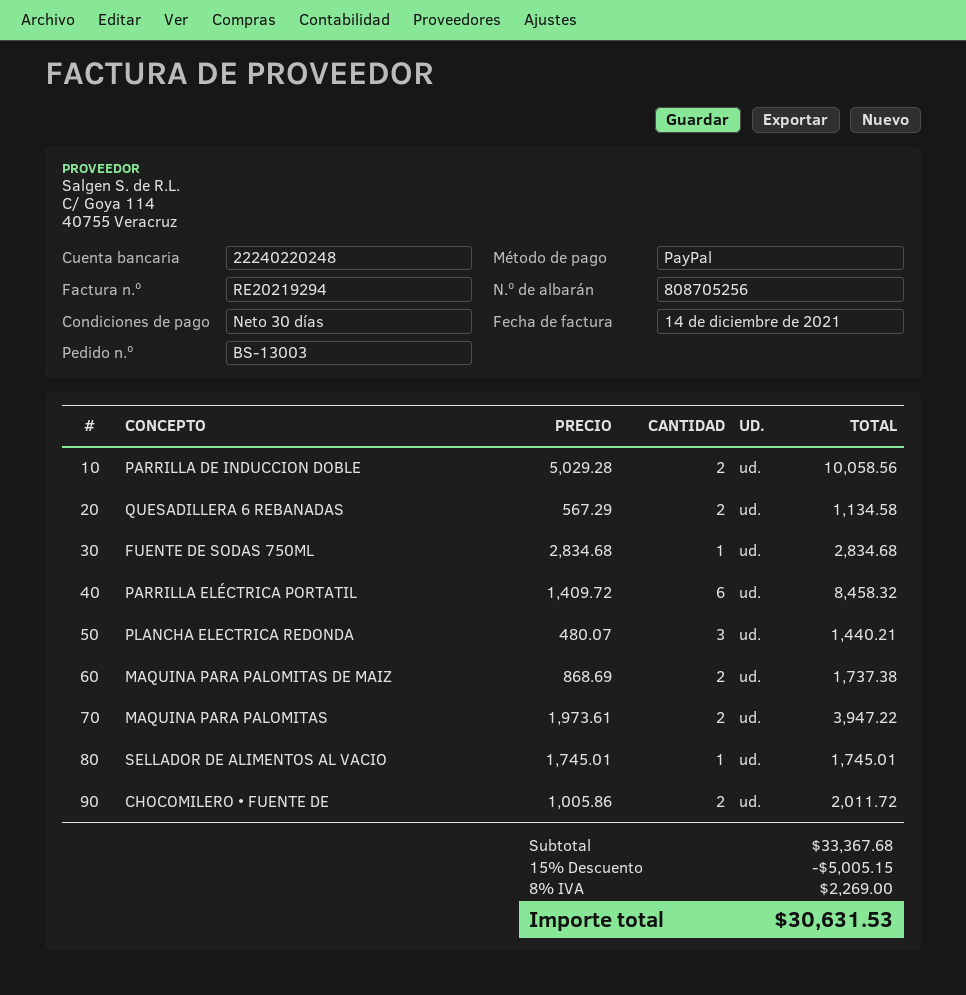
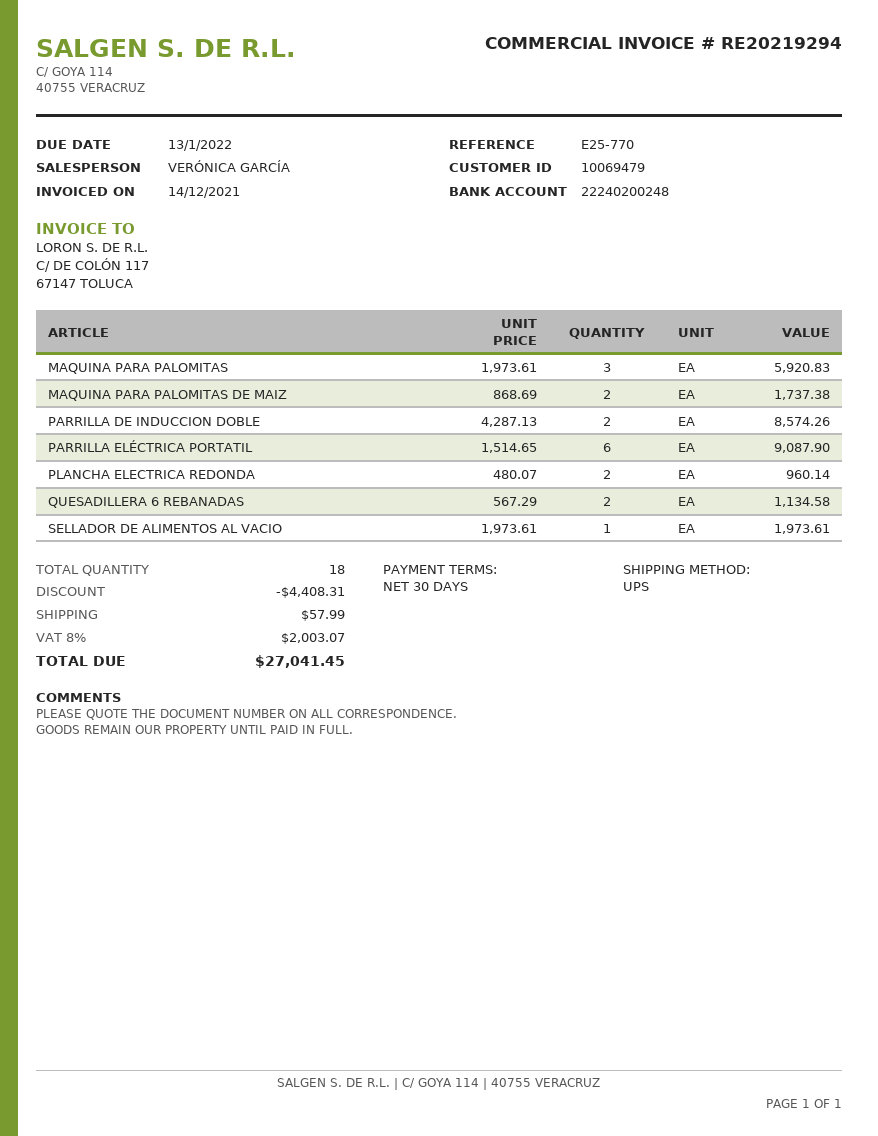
bank account: 22240220248 -> 22240200248
PARRILLA DE INDUCCION DOBLE: 2 x 5029.28 = 10058.56 -> 2 x 4287.13 = 8574.26
FUENTE DE SODAS 750ML: 1 x 2834.68 = 2834.68 -> none
PARRILLA ELÉCTRICA PORTATIL: 6 x 1409.72 = 8458.32 -> 6 x 1514.65 = 9087.90
PLANCHA ELECTRICA REDONDA: 3 x 480.07 = 1440.21 -> 2 x 480.07 = 960.14
MAQUINA PARA PALOMITAS: 2 x 1973.61 = 3947.22 -> 3 x 1973.61 = 5920.83
SELLADOR DE ALIMENTOS AL VACIO: 1 x 1745.01 = 1745.01 -> 1 x 1973.61 = 1973.61
CHOCOMILERO • FUENTE DE: 2 x 1005.86 = 2011.72 -> none
discount: 5005.15 -> 4408.31
shipping: none -> 57.99
tax: 8% = 2269.00 -> 8% = 2003.07
total: 30631.53 -> 27041.45

